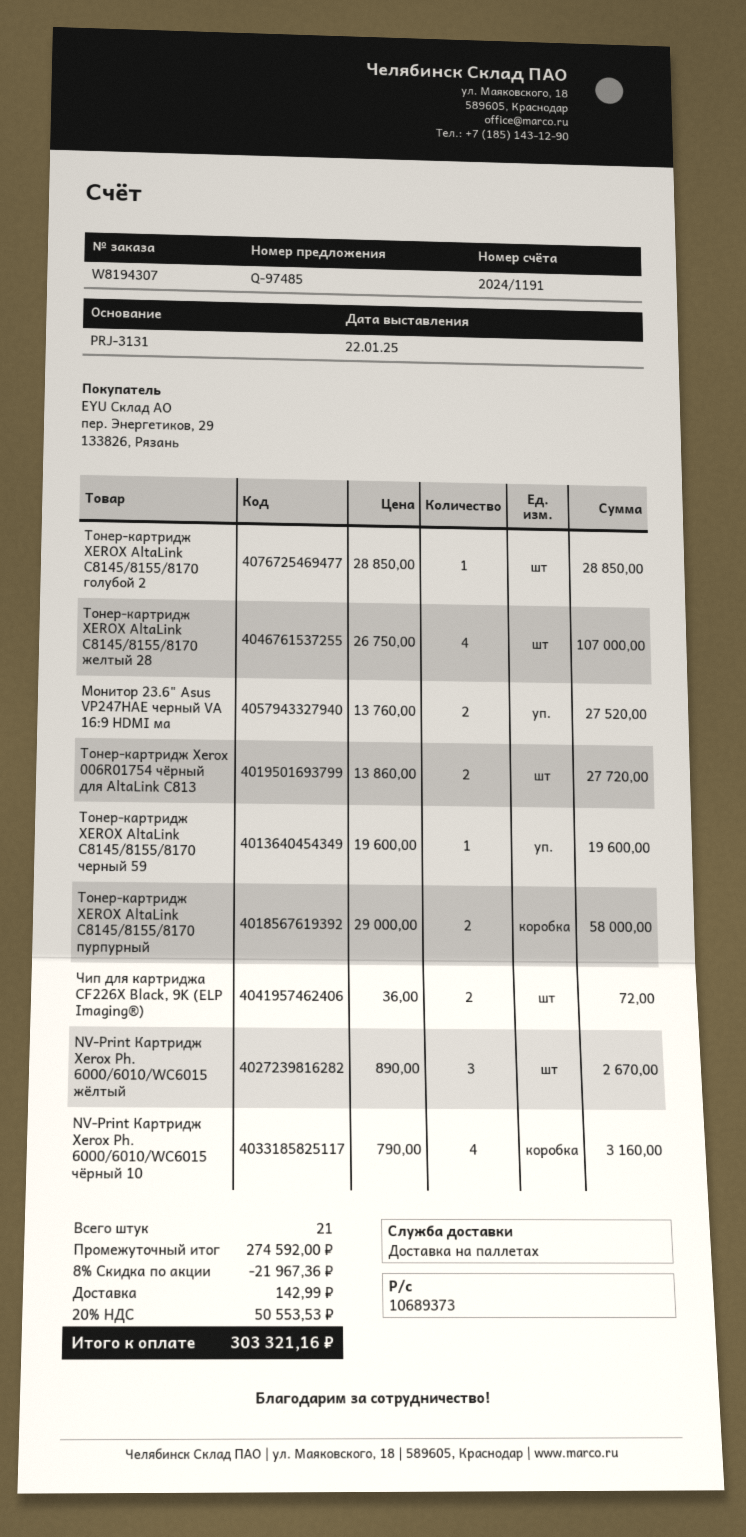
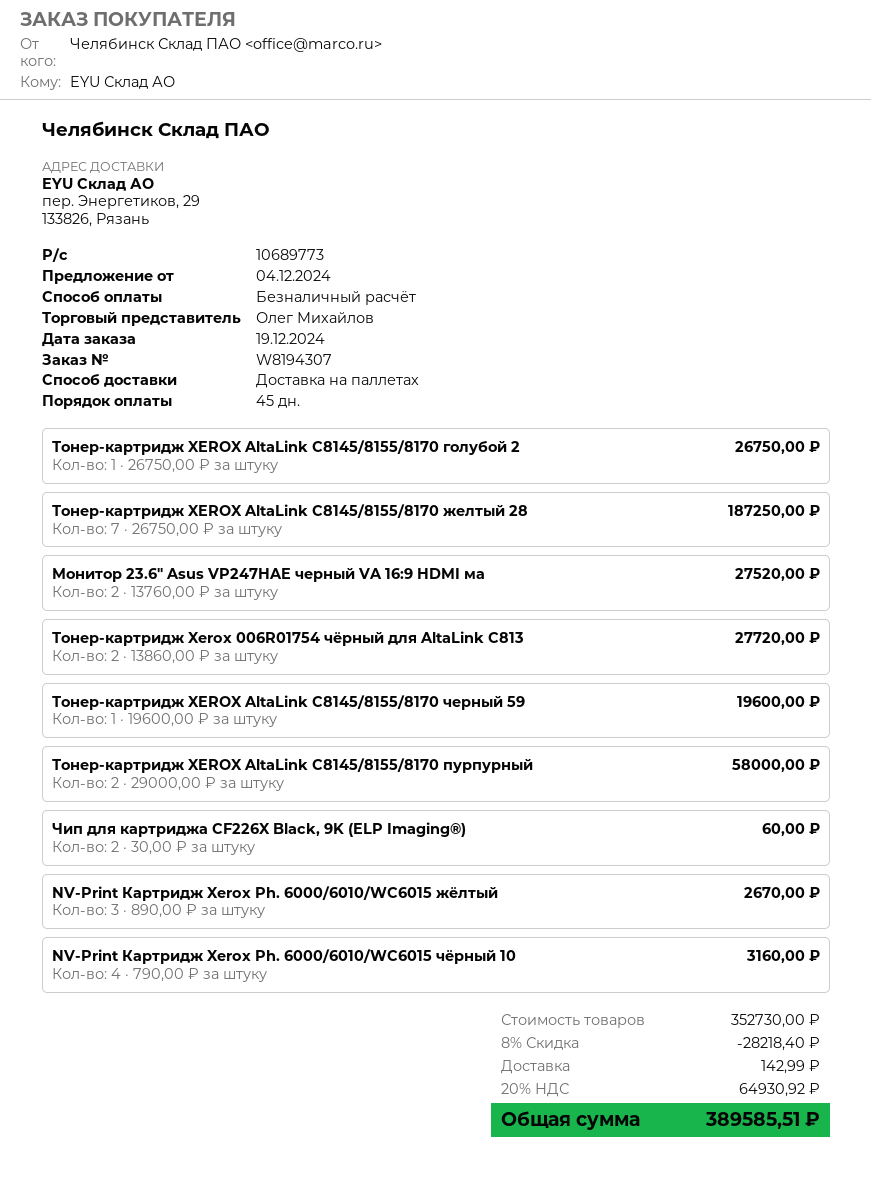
bank account: 10689373 -> 10689773
Тонер-картридж XEROX AltaLink C8145/8155/8170 голубой 2: 1 x 28850.00 = 28850.00 -> 1 x 26750.00 = 26750.00
Тонер-картридж XEROX AltaLink C8145/8155/8170 желтый 28: 4 x 26750.00 = 107000.00 -> 7 x 26750.00 = 187250.00
Чип для картриджа CF226X Black, 9K (ELP Imaging®): 2 x 36.00 = 72.00 -> 2 x 30.00 = 60.00
subtotal: 274592.00 -> 352730.00
discount: 8% = 21967.36 -> 8% = 28218.40
tax: 20% = 50553.53 -> 20% = 64930.92
total: 303321.16 -> 389585.51

